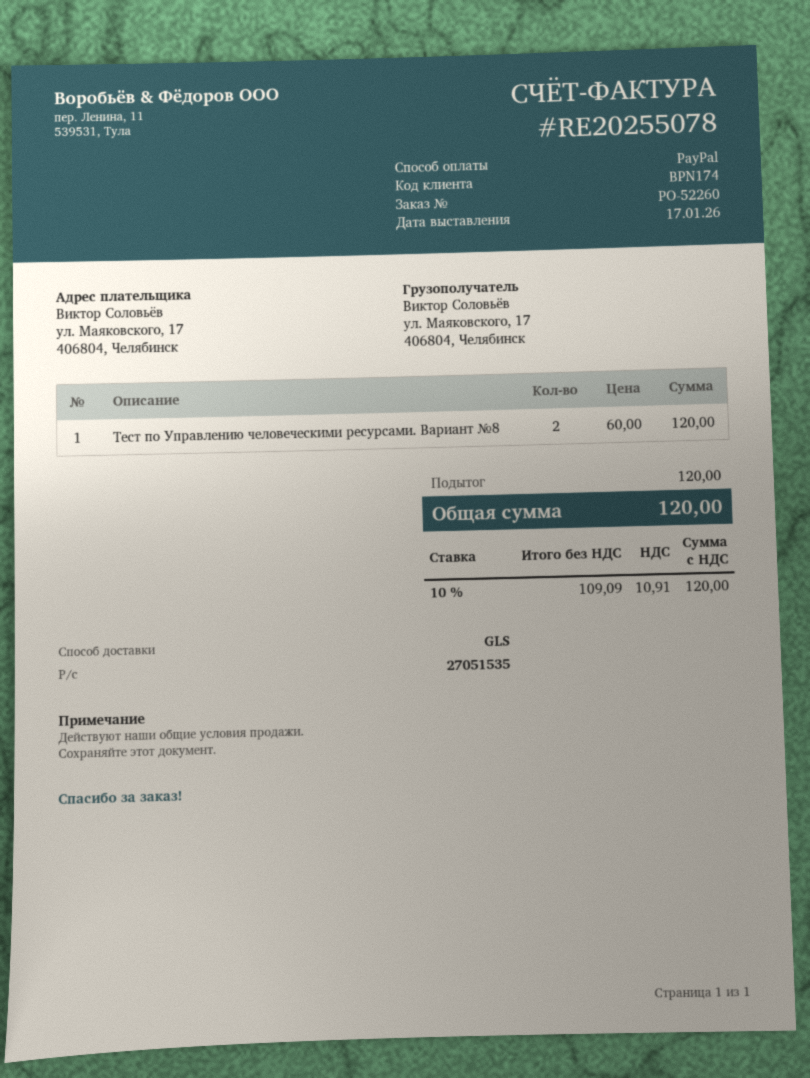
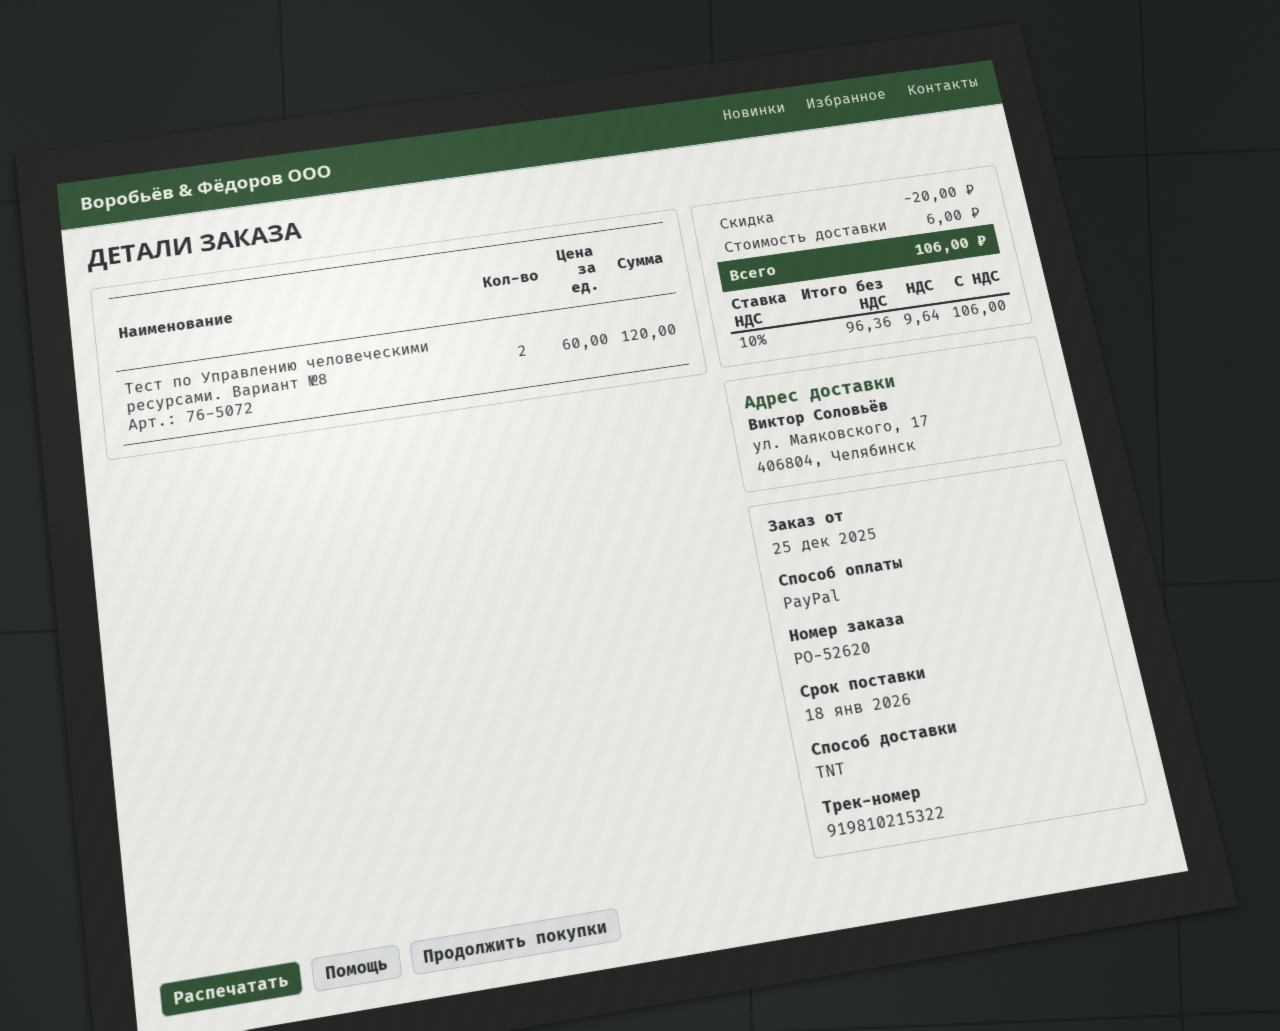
order number: PO-52260 -> PO-52620
shipping method: GLS -> TNT
discount: none -> 20.00
shipping: none -> 6.00
net: 109.09 -> 96.36
tax: 10% = 10.91 -> 10% = 9.64
total: 120.00 -> 106.00

